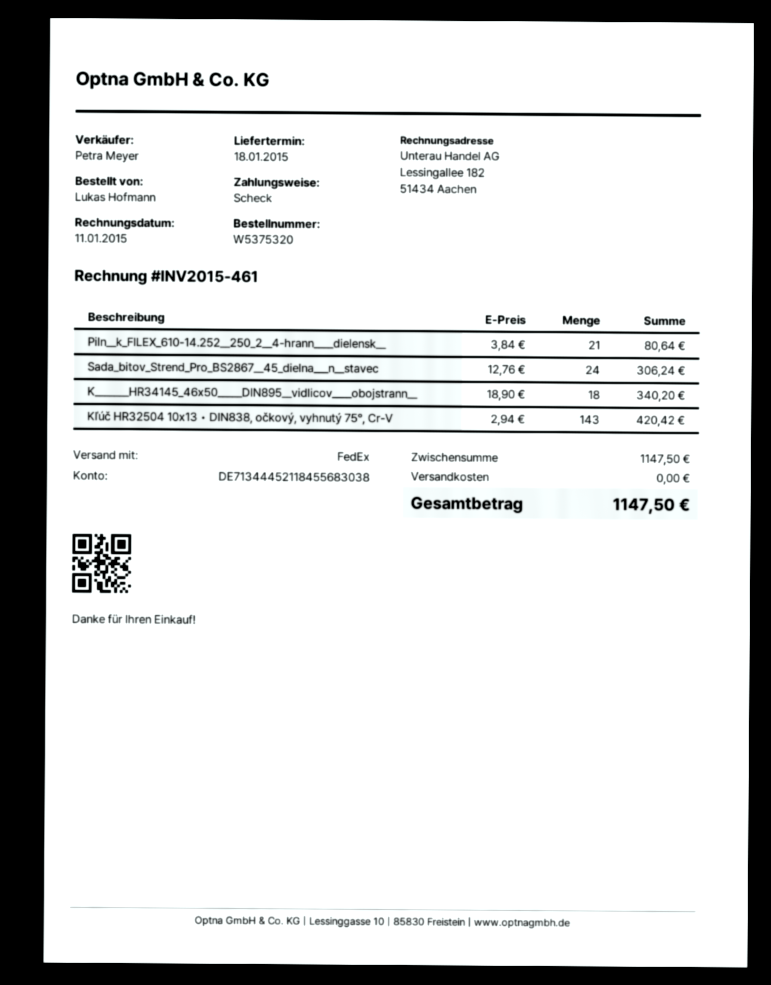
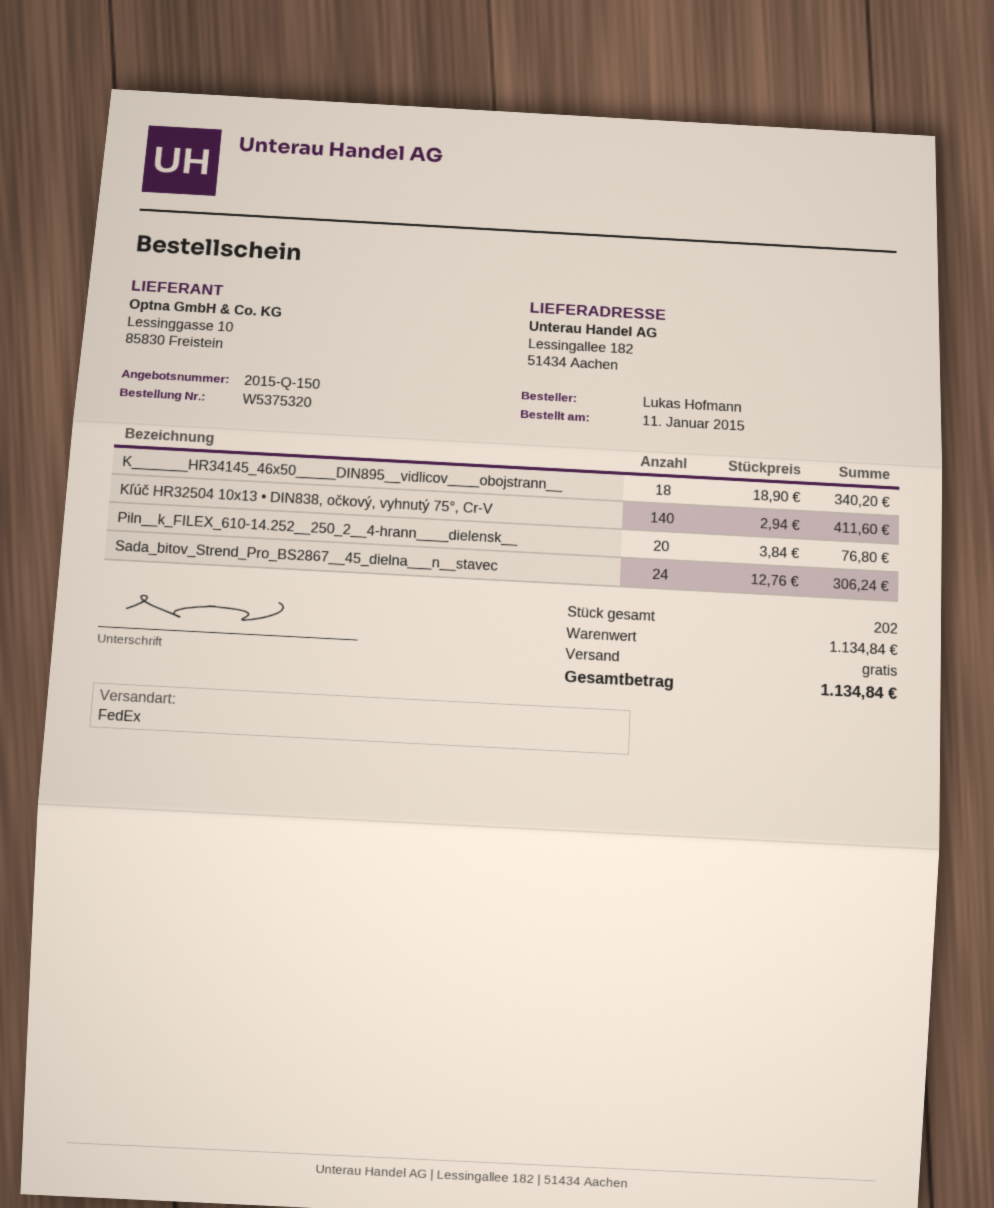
Piln__k_FILEX_610-14.252__250_2__4-hrann____dielensk__: 21 x 3.84 = 80.64 -> 20 x 3.84 = 76.80
Kľúč HR32504 10x13 • DIN838, očkový, vyhnutý 75°, Cr-V: 143 x 2.94 = 420.42 -> 140 x 2.94 = 411.60
subtotal: 1147.50 -> 1134.84
total: 1147.50 -> 1134.84

